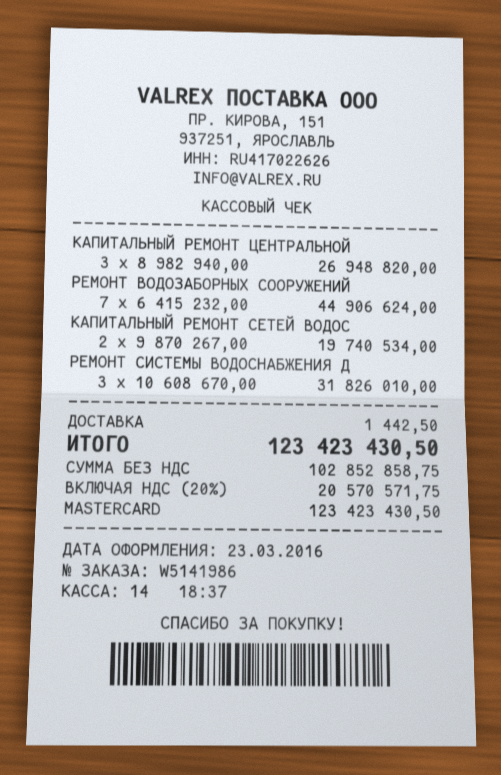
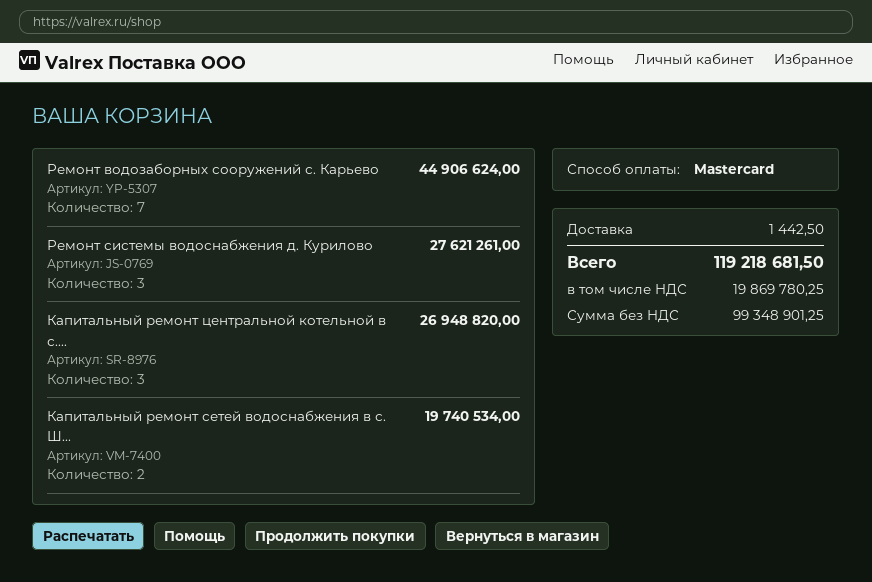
РЕМОНТ СИСТЕМЫ ВОДОСНАБЖЕНИЯ Д: 3 for 31826010.00 -> 3 for 27621261.00
net: 102852858.75 -> 99348901.25
tax: 20570571.75 -> 19869780.25
total: 123423430.50 -> 119218681.50

